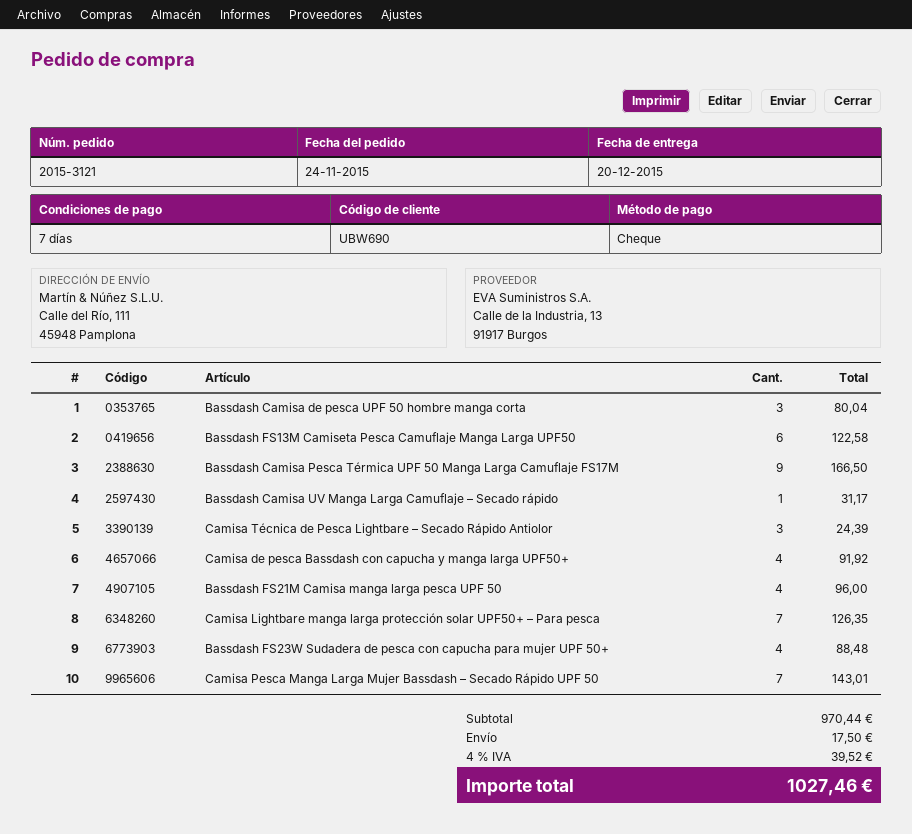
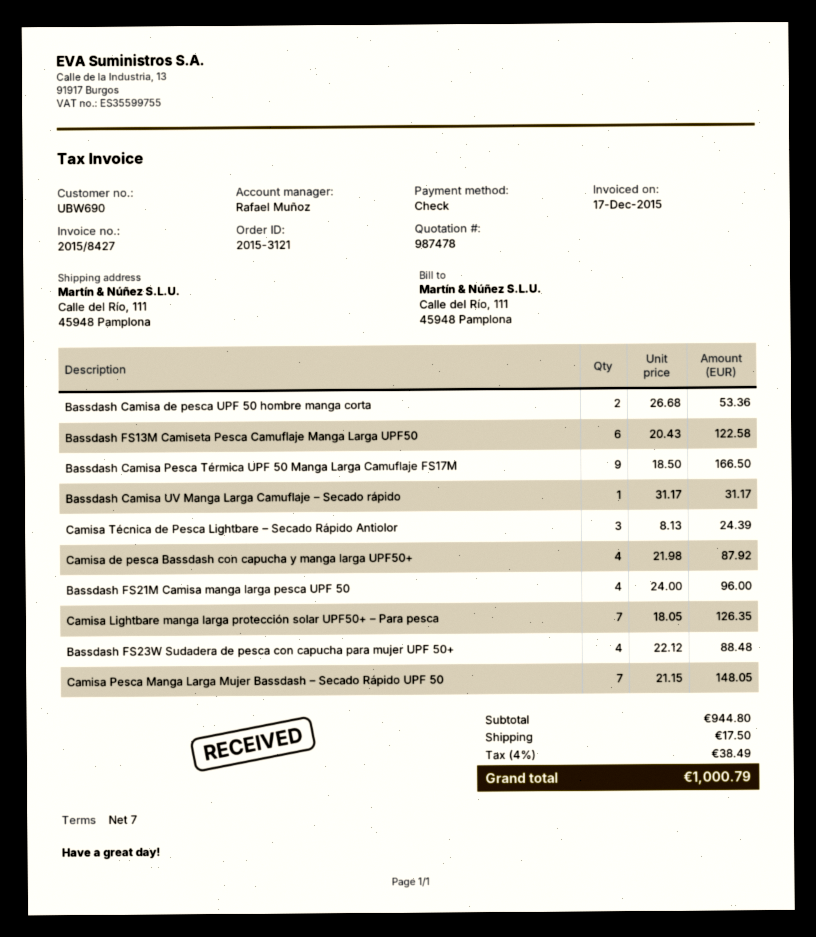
Bassdash Camisa de pesca UPF 50 hombre manga corta: 3 for 80.04 -> 2 for 53.36
Camisa de pesca Bassdash con capucha y manga larga UPF50+: 4 for 91.92 -> 4 for 87.92
Camisa Pesca Manga Larga Mujer Bassdash – Secado Rápido UPF 50: 7 for 143.01 -> 7 for 148.05
subtotal: 970.44 -> 944.80
tax: 4% = 39.52 -> 4% = 38.49
total: 1027.46 -> 1000.79

